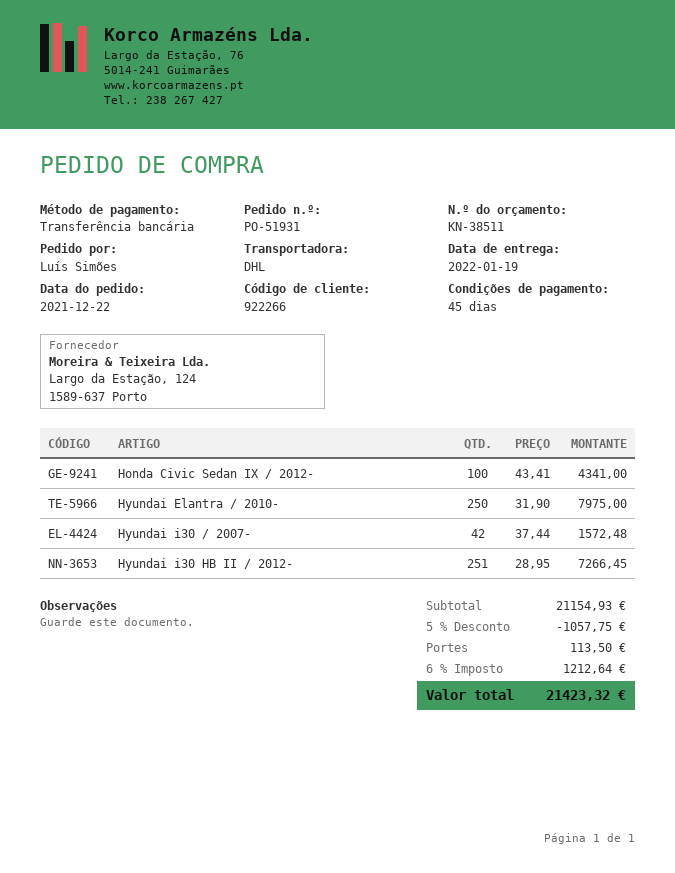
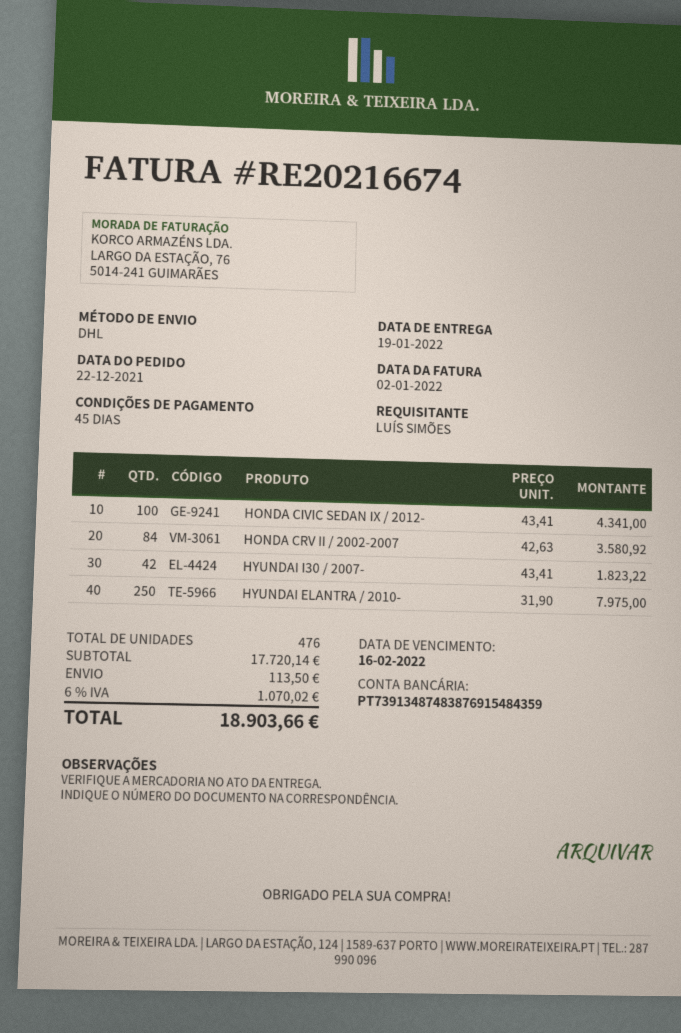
Hyundai i30 / 2007-: 42 x 37.44 = 1572.48 -> 42 x 43.41 = 1823.22
Hyundai i30 HB II / 2012-: 251 x 28.95 = 7266.45 -> none
HONDA CRV II / 2002-2007: none -> 84 x 42.63 = 3580.92
subtotal: 21154.93 -> 17720.14
discount: 5% = 1057.75 -> none
tax: 6% = 1212.64 -> 6% = 1070.02
total: 21423.32 -> 18903.66

